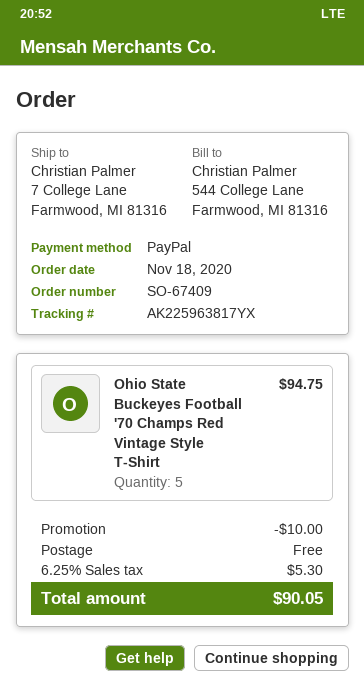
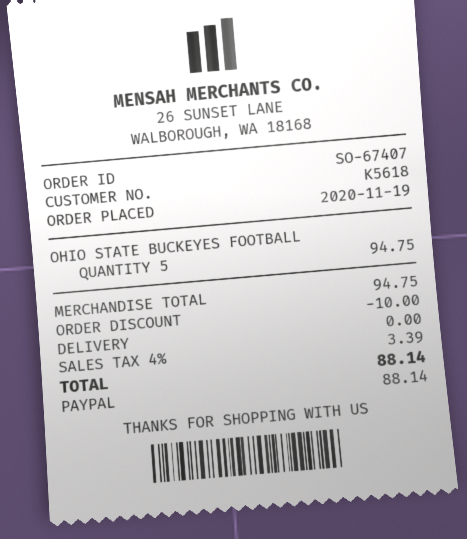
order number: SO-67409 -> SO-67407
order date: 2020-11-18 -> 2020-11-19
tax: 6.25% = 5.30 -> 4% = 3.39
total: 90.05 -> 88.14

